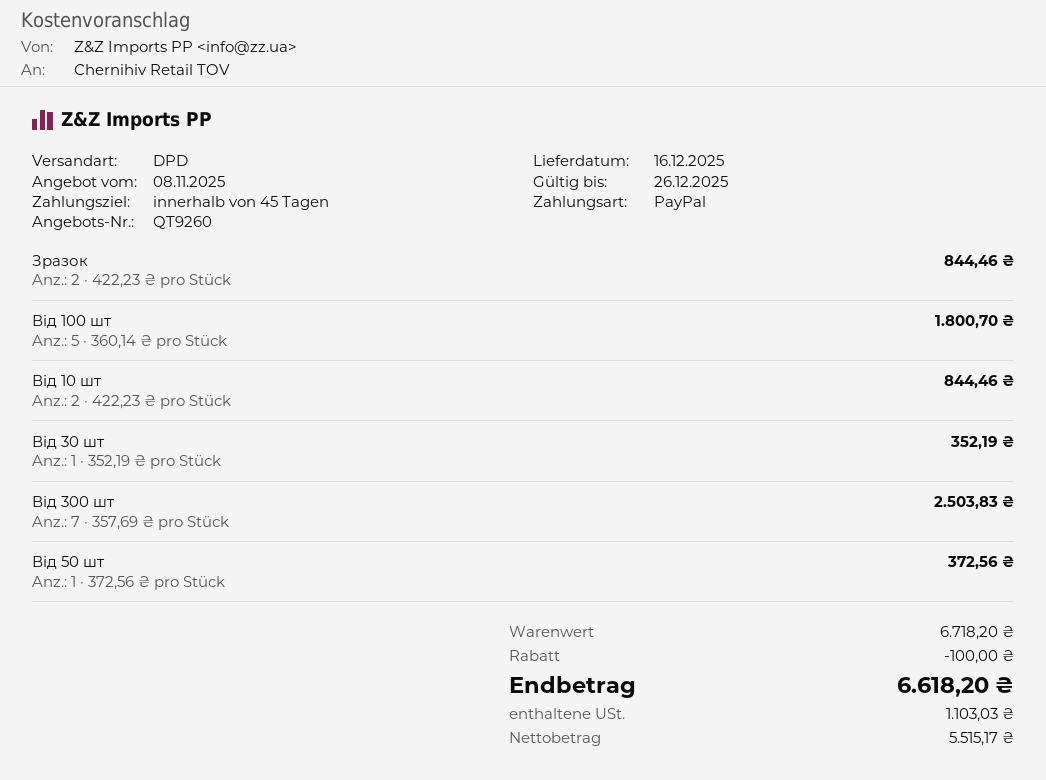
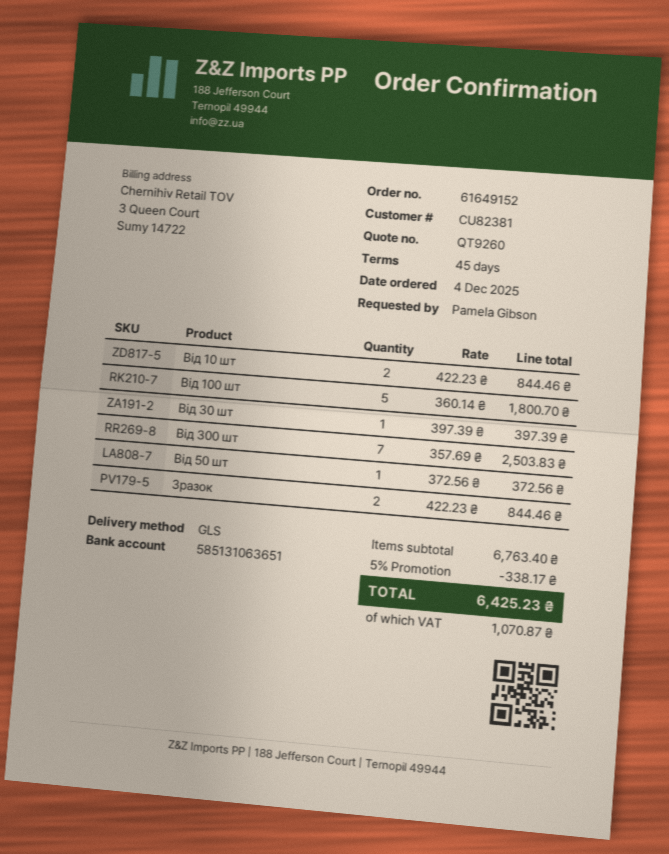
shipping method: DPD -> GLS
Від 30 шт: 1 x 352.19 = 352.19 -> 1 x 397.39 = 397.39
subtotal: 6718.20 -> 6763.40
discount: 100.00 -> 338.17
tax: 1103.03 -> 1070.87
total: 6618.20 -> 6425.23

